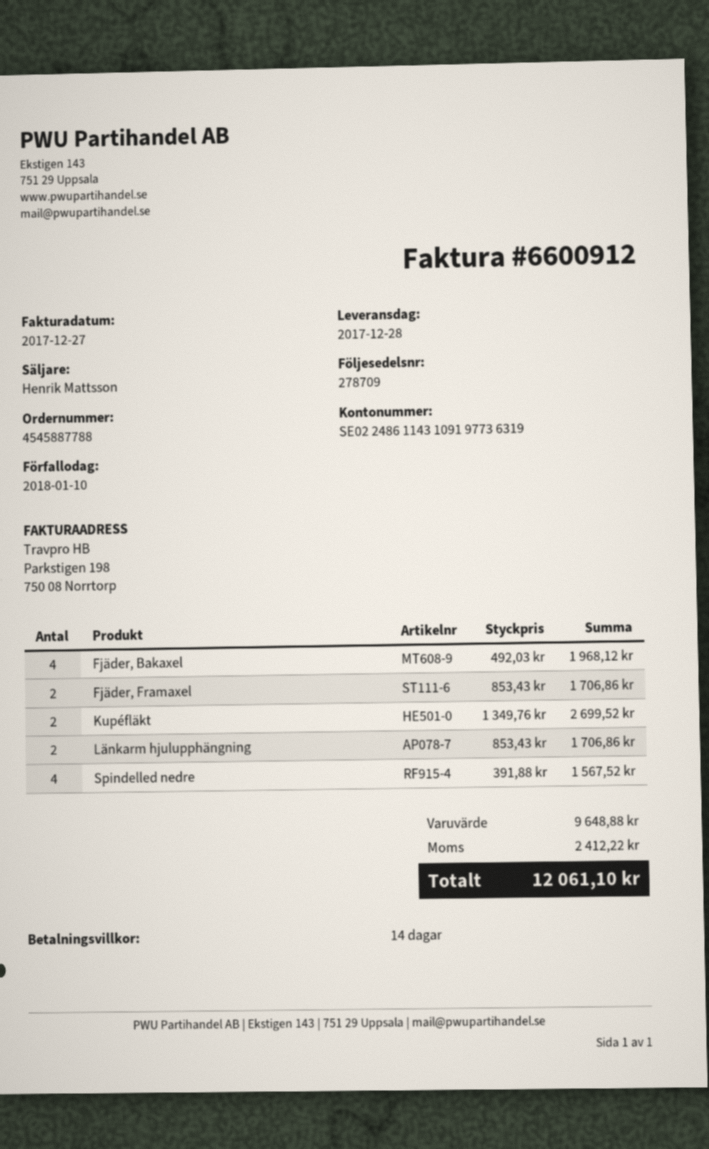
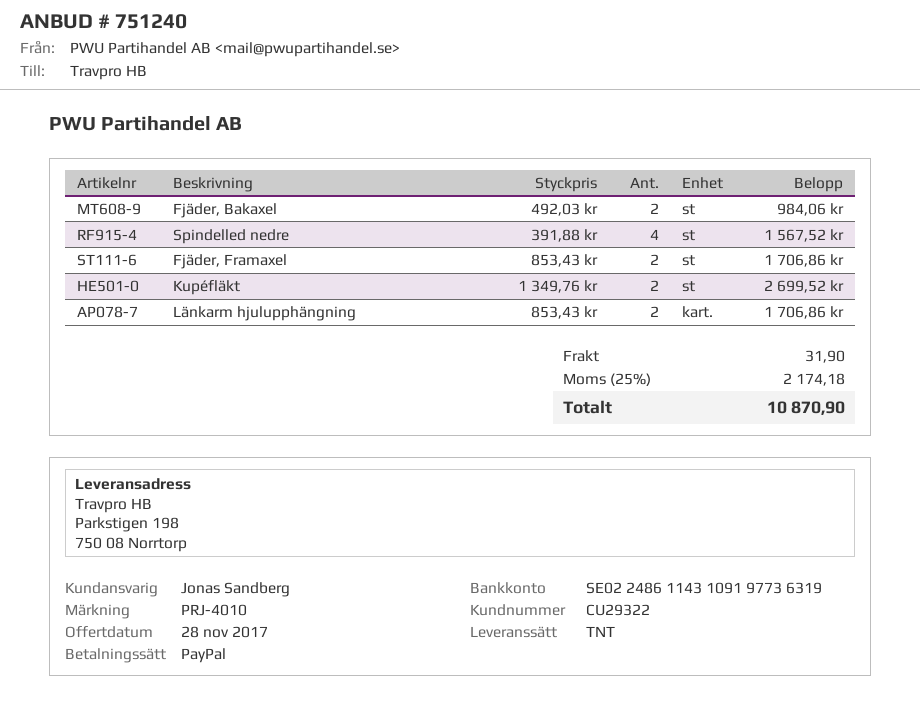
sales rep: Henrik Mattsson -> Jonas Sandberg
Fjäder, Bakaxel: 4 x 492.03 = 1968.12 -> 2 x 492.03 = 984.06
shipping: none -> 31.90
tax: 2412.22 -> 2174.18
total: 12061.10 -> 10870.90

